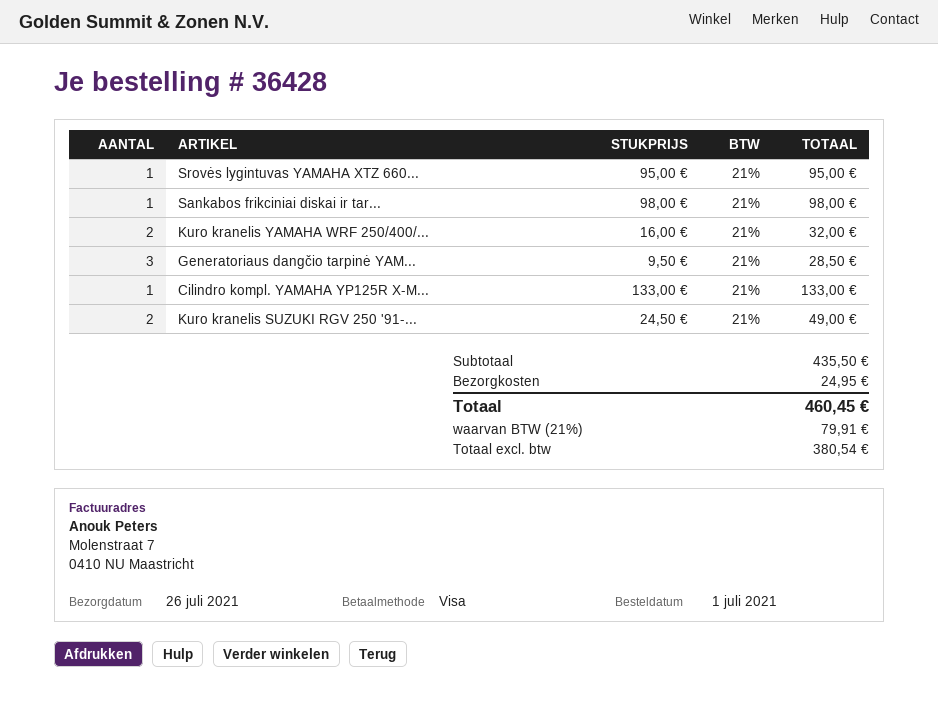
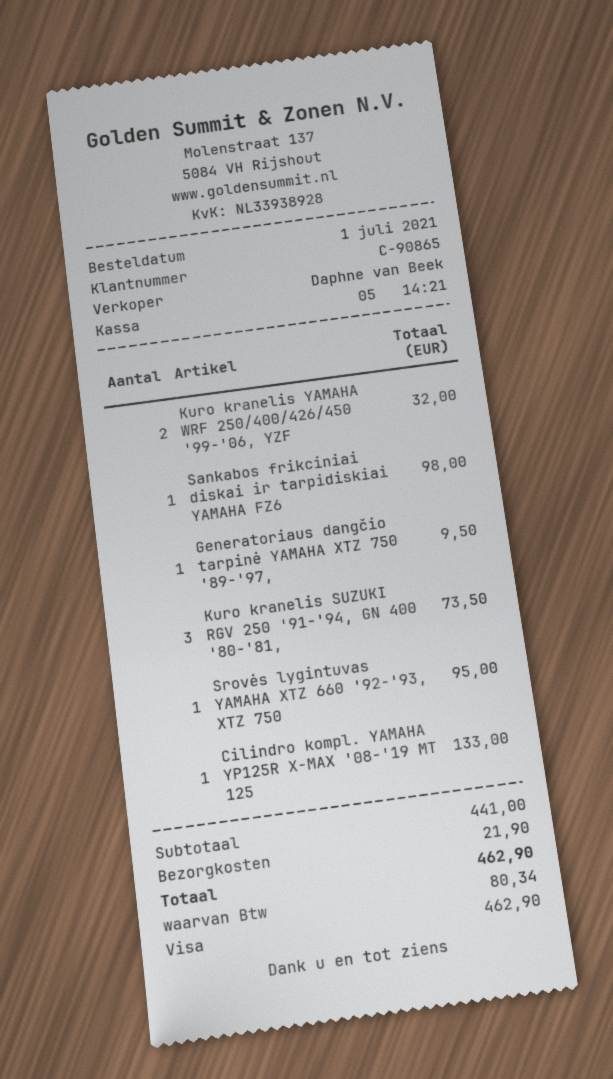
Generatoriaus dangčio tarpinė YAM...: 3 for 28.50 -> 1 for 9.50
Kuro kranelis SUZUKI RGV 250 '91-...: 2 for 49.00 -> 3 for 73.50
subtotal: 435.50 -> 441.00
shipping: 24.95 -> 21.90
tax: 79.91 -> 80.34
total: 460.45 -> 462.90

